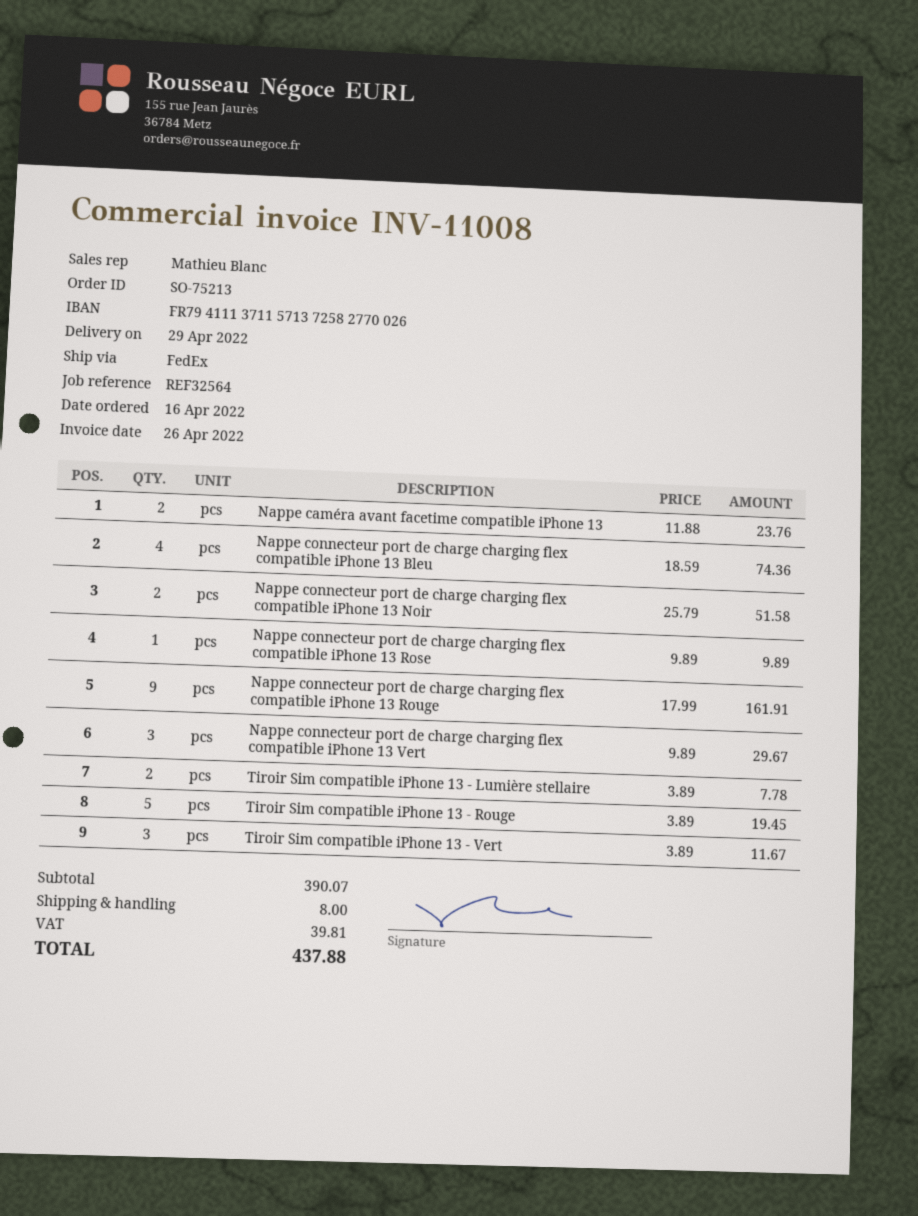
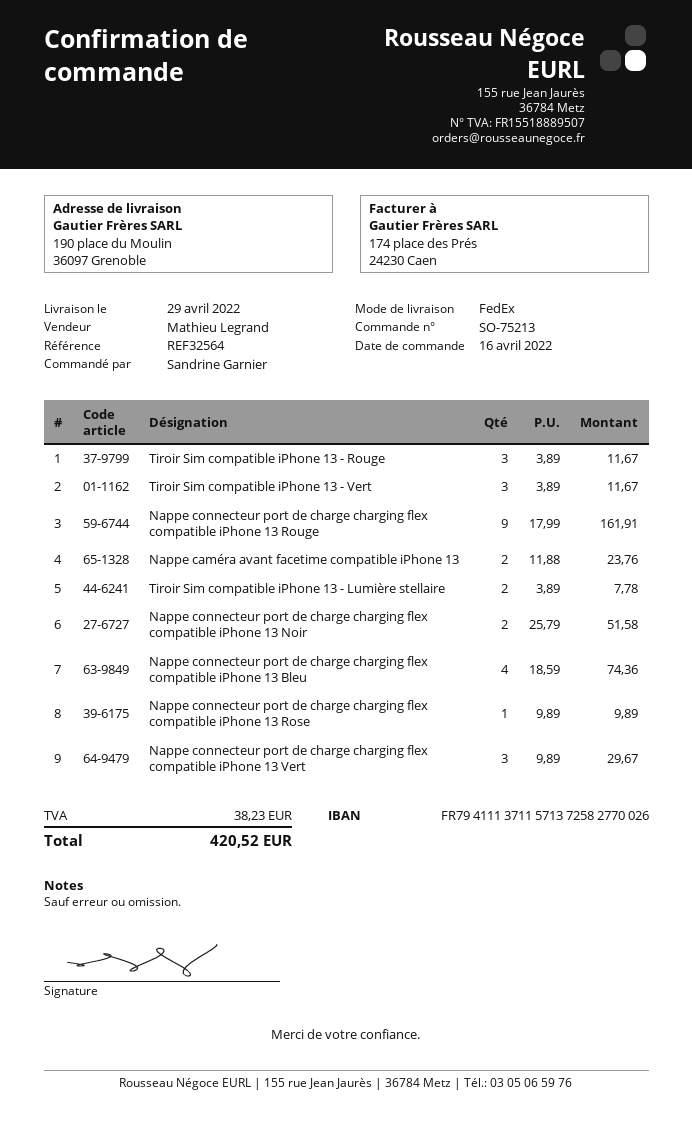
sales rep: Mathieu Blanc -> Mathieu Legrand
Tiroir Sim compatible iPhone 13 - Rouge: 5 x 3.89 = 19.45 -> 3 x 3.89 = 11.67
shipping: 8.00 -> none
tax: 39.81 -> 38.23
total: 437.88 -> 420.52

